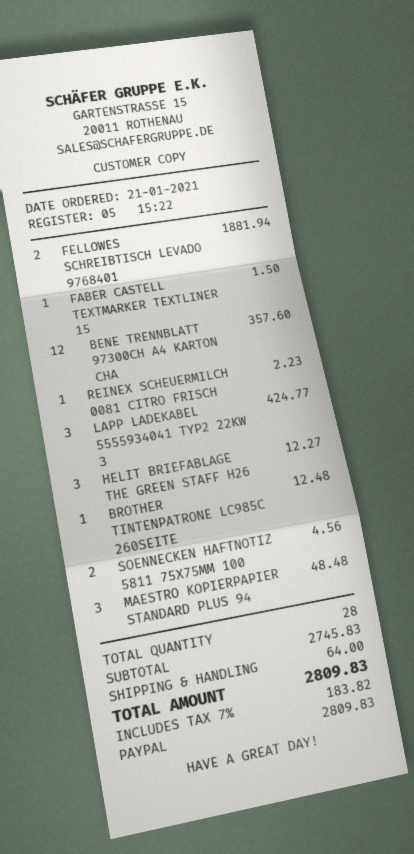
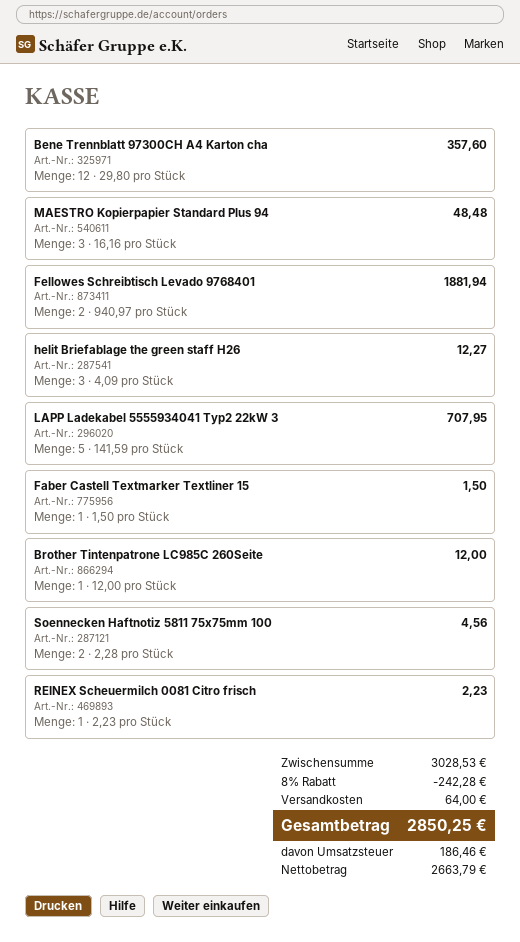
LAPP LADEKABEL 5555934041 TYP2 22KW 3: 3 for 424.77 -> 5 for 707.95
BROTHER TINTENPATRONE LC985C 260SEITE: 1 for 12.48 -> 1 for 12.00
subtotal: 2745.83 -> 3028.53
discount: none -> 8% = 242.28
tax: 183.82 -> 186.46
total: 2809.83 -> 2850.25

